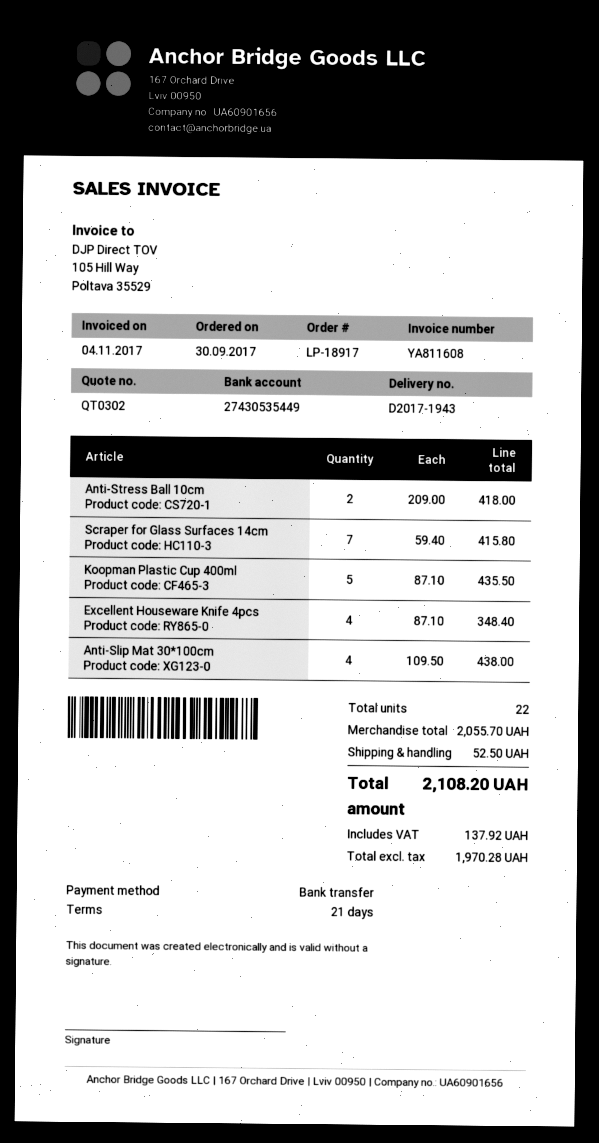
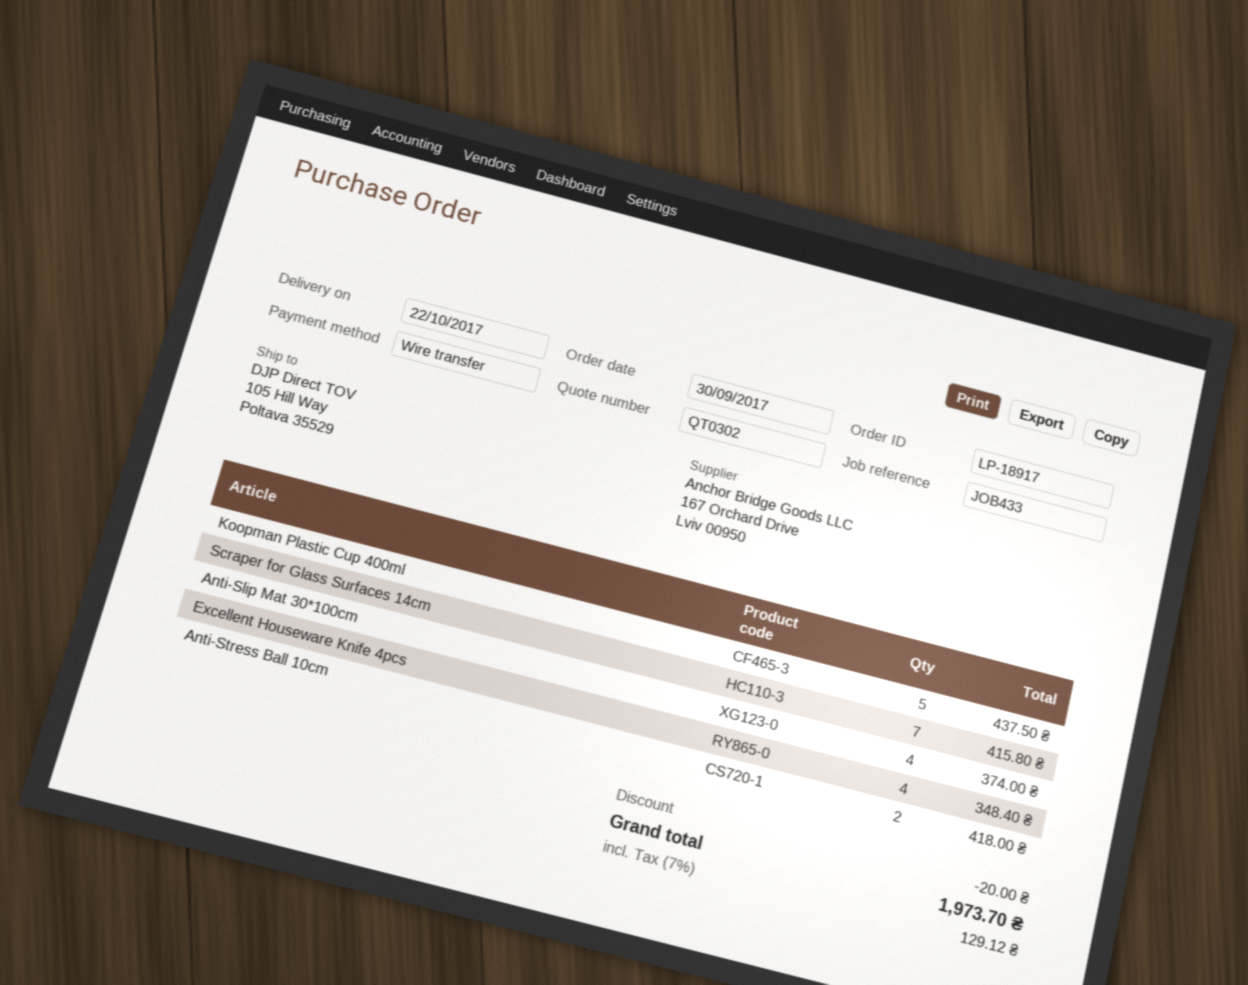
Koopman Plastic Cup 400ml: 5 for 435.50 -> 5 for 437.50
Anti-Slip Mat 30*100cm: 4 for 438.00 -> 4 for 374.00
discount: none -> 20.00
shipping: 52.50 -> none
tax: 137.92 -> 129.12
total: 2108.20 -> 1973.70

